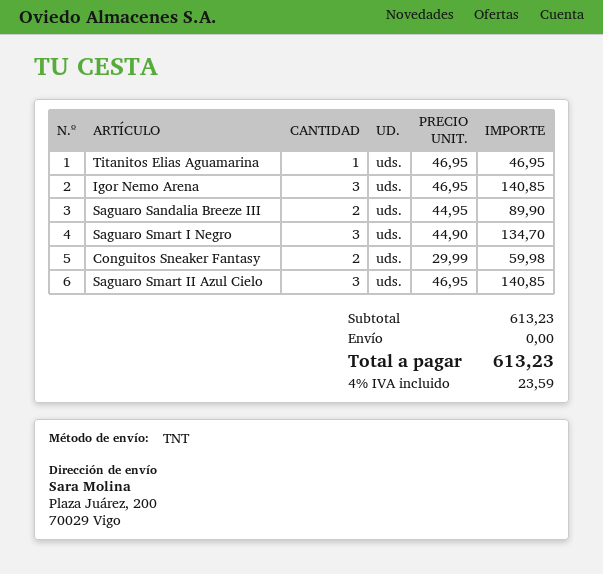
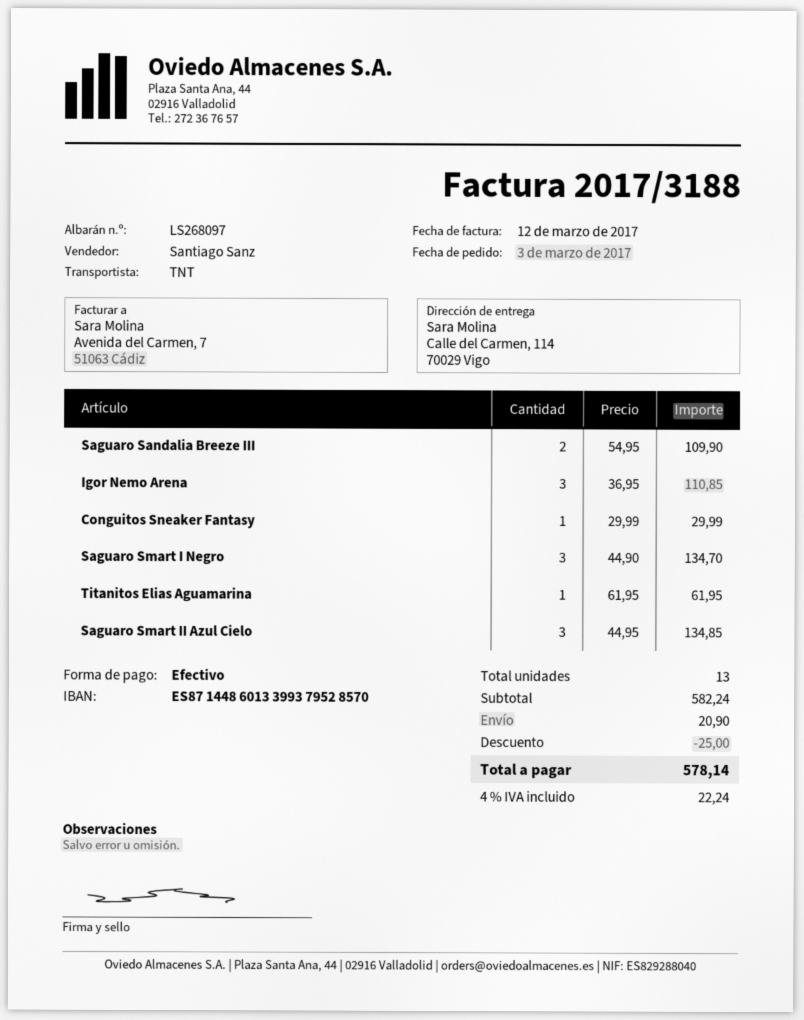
ship to: Plaza Juárez, 200, 70029 Vigo -> Calle del Carmen, 114, 70029 Vigo
Titanitos Elias Aguamarina: 1 x 46.95 = 46.95 -> 1 x 61.95 = 61.95
Igor Nemo Arena: 3 x 46.95 = 140.85 -> 3 x 36.95 = 110.85
Saguaro Sandalia Breeze III: 2 x 44.95 = 89.90 -> 2 x 54.95 = 109.90
Conguitos Sneaker Fantasy: 2 x 29.99 = 59.98 -> 1 x 29.99 = 29.99
Saguaro Smart II Azul Cielo: 3 x 46.95 = 140.85 -> 3 x 44.95 = 134.85
subtotal: 613.23 -> 582.24
discount: none -> 25.00
shipping: 0.00 -> 20.90
tax: 4% = 23.59 -> 4% = 22.24
total: 613.23 -> 578.14

